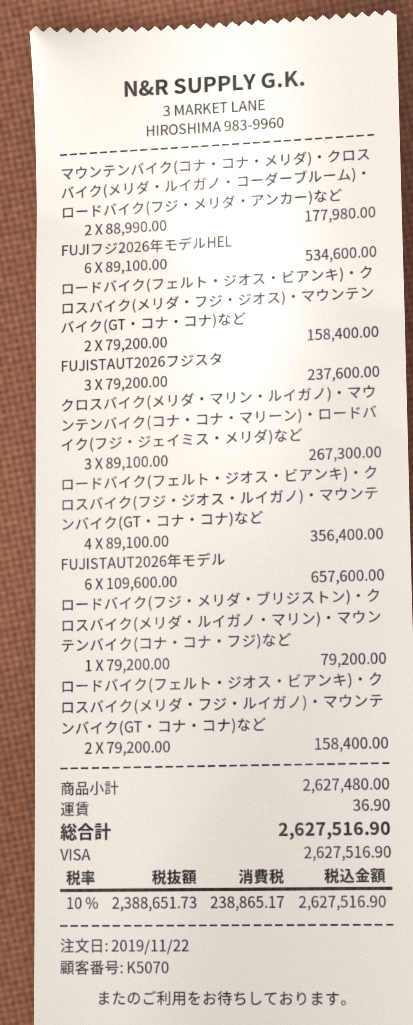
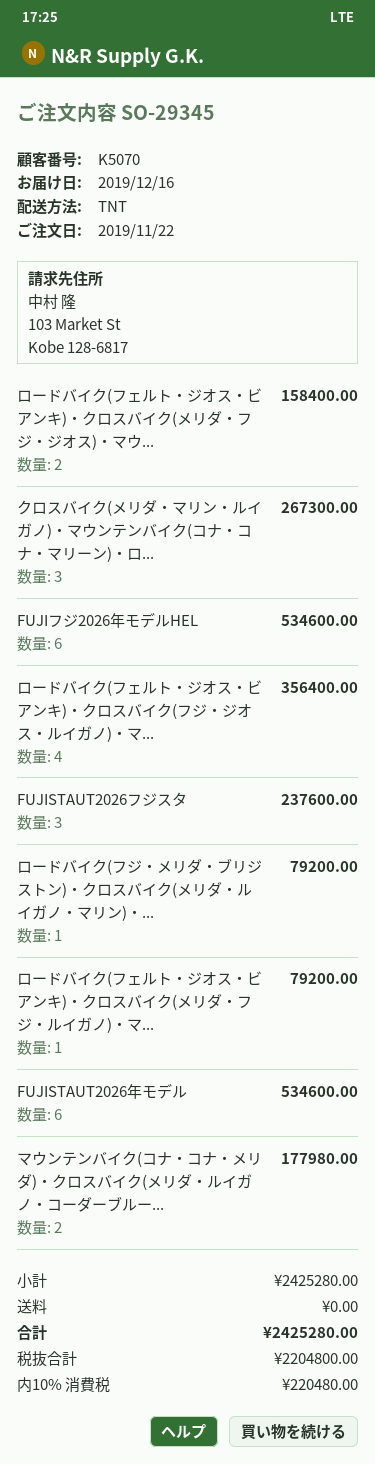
FUJISTAUT2026年モデル: 6 for 657600.00 -> 6 for 534600.00
ロードバイク(フェルト・ジオス・ビアンキ)・クロスバイク(メリダ・フジ・ルイガノ)・マウンテンバイク(GT・コナ・コナ)など: 2 for 158400.00 -> 1 for 79200.00
subtotal: 2627480.00 -> 2425280.00
shipping: 36.90 -> 0.00
net: 2388651.73 -> 2204800.00
tax: 10% = 238865.17 -> 10% = 220480.00
total: 2627516.90 -> 2425280.00

